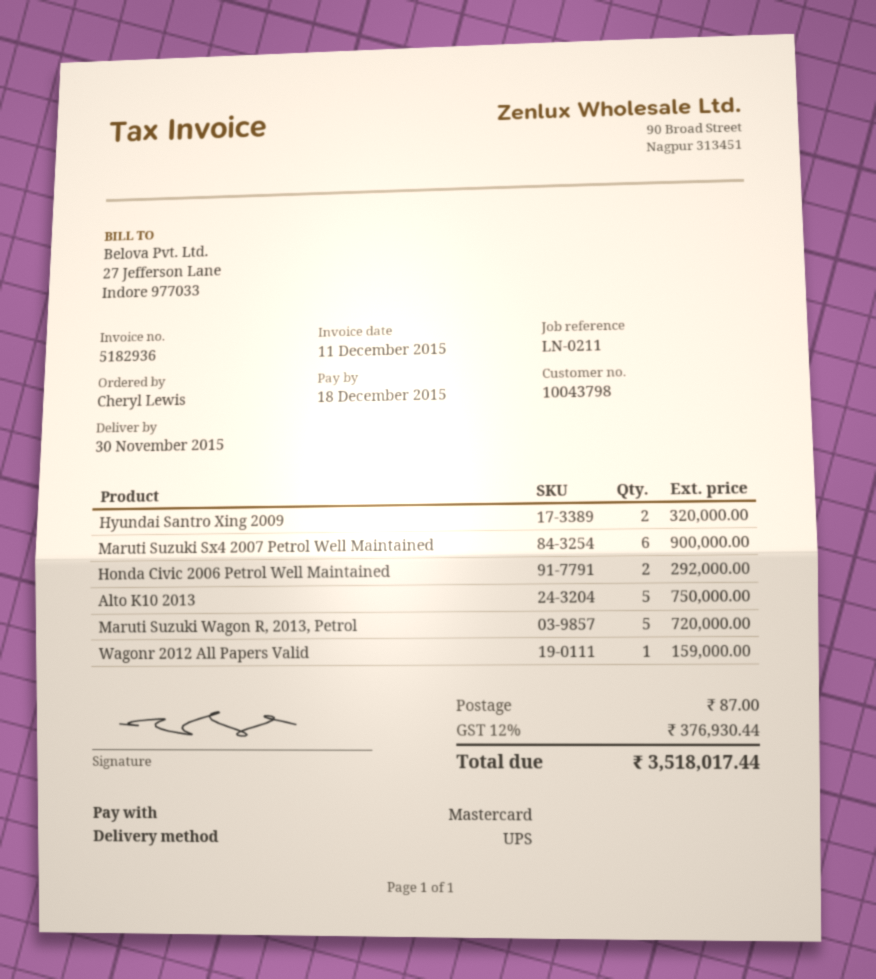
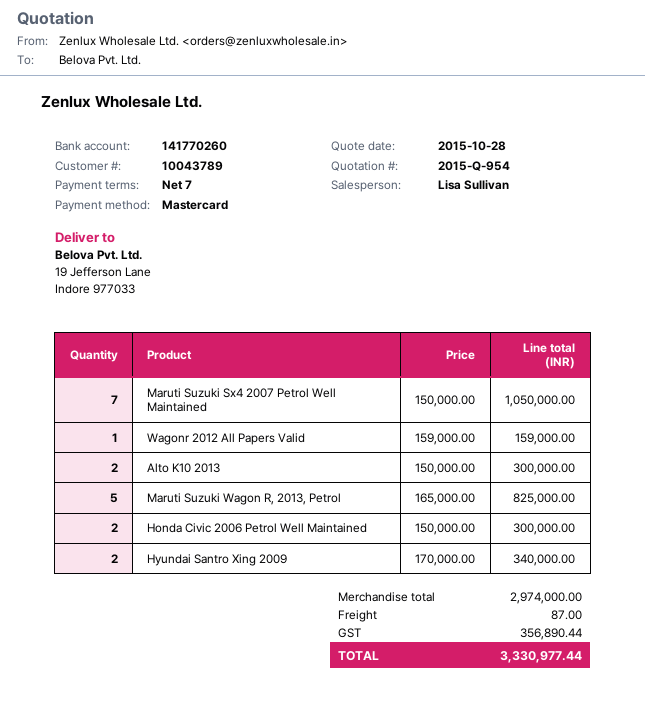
customer number: 10043798 -> 10043789
Hyundai Santro Xing 2009: 2 for 320000.00 -> 2 for 340000.00
Maruti Suzuki Sx4 2007 Petrol Well Maintained: 6 for 900000.00 -> 7 for 1050000.00
Honda Civic 2006 Petrol Well Maintained: 2 for 292000.00 -> 2 for 300000.00
Alto K10 2013: 5 for 750000.00 -> 2 for 300000.00
Maruti Suzuki Wagon R, 2013, Petrol: 5 for 720000.00 -> 5 for 825000.00
tax: 376930.44 -> 356890.44
total: 3518017.44 -> 3330977.44

